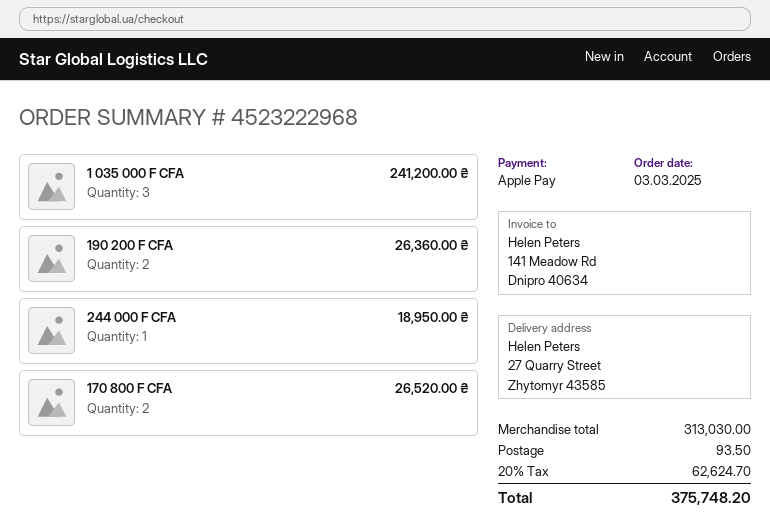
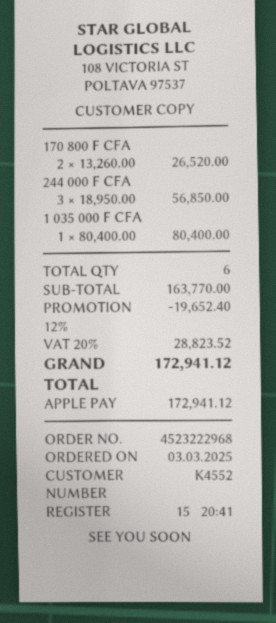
1 035 000 F CFA: 3 for 241200.00 -> 1 for 80400.00
190 200 F CFA: 2 for 26360.00 -> none
244 000 F CFA: 1 for 18950.00 -> 3 for 56850.00
subtotal: 313030.00 -> 163770.00
discount: none -> 12% = 19652.40
shipping: 93.50 -> none
tax: 20% = 62624.70 -> 20% = 28823.52
total: 375748.20 -> 172941.12

